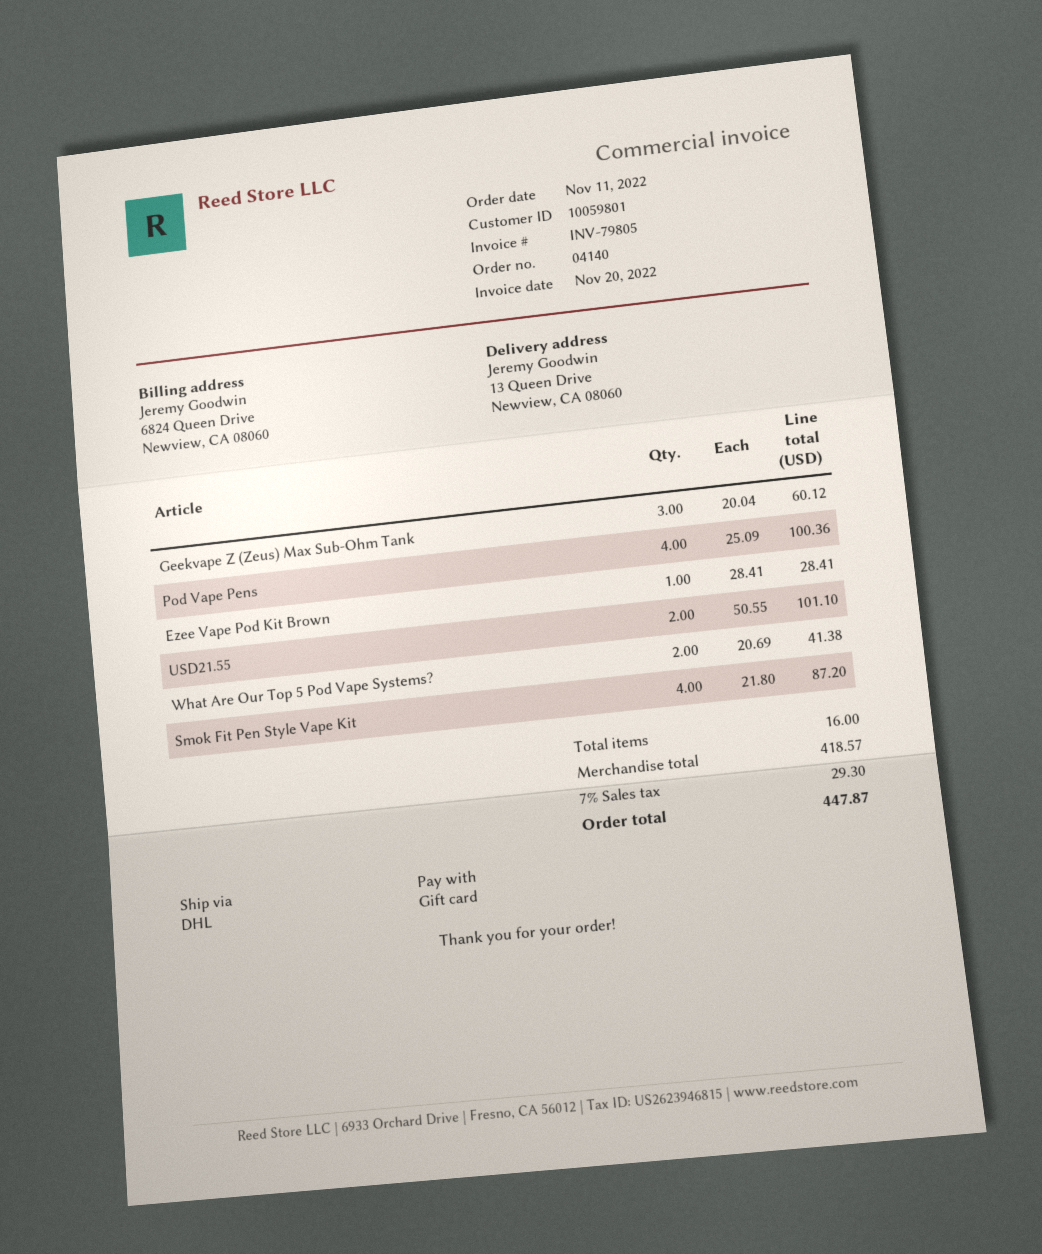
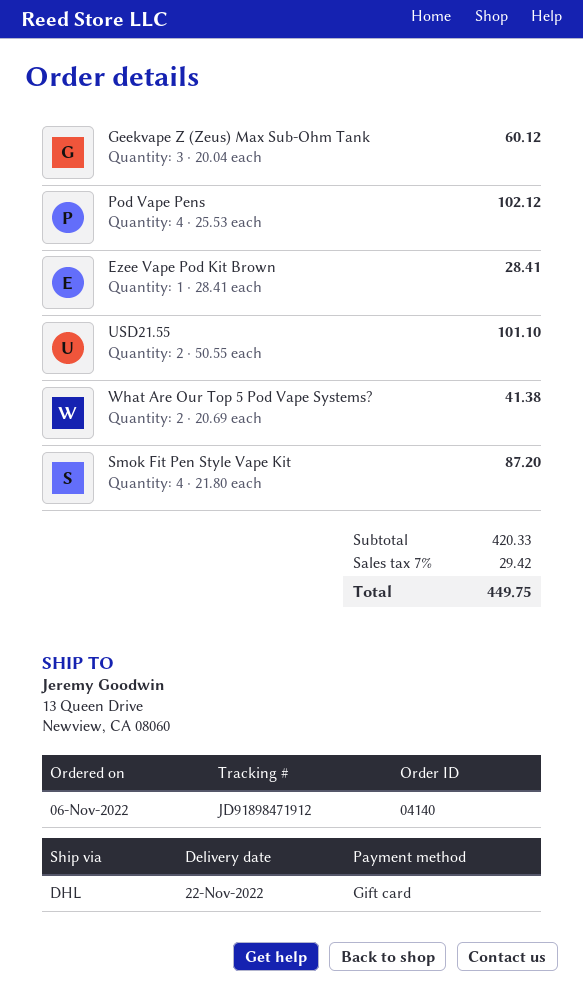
order date: 2022-11-11 -> 2022-11-06
Pod Vape Pens: 4 x 25.09 = 100.36 -> 4 x 25.53 = 102.12
subtotal: 418.57 -> 420.33
tax: 7% = 29.30 -> 7% = 29.42
total: 447.87 -> 449.75

